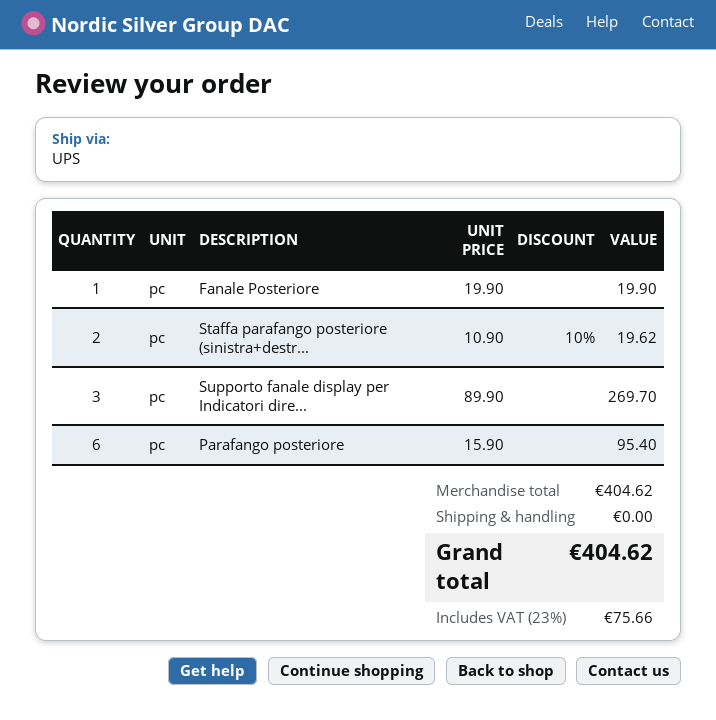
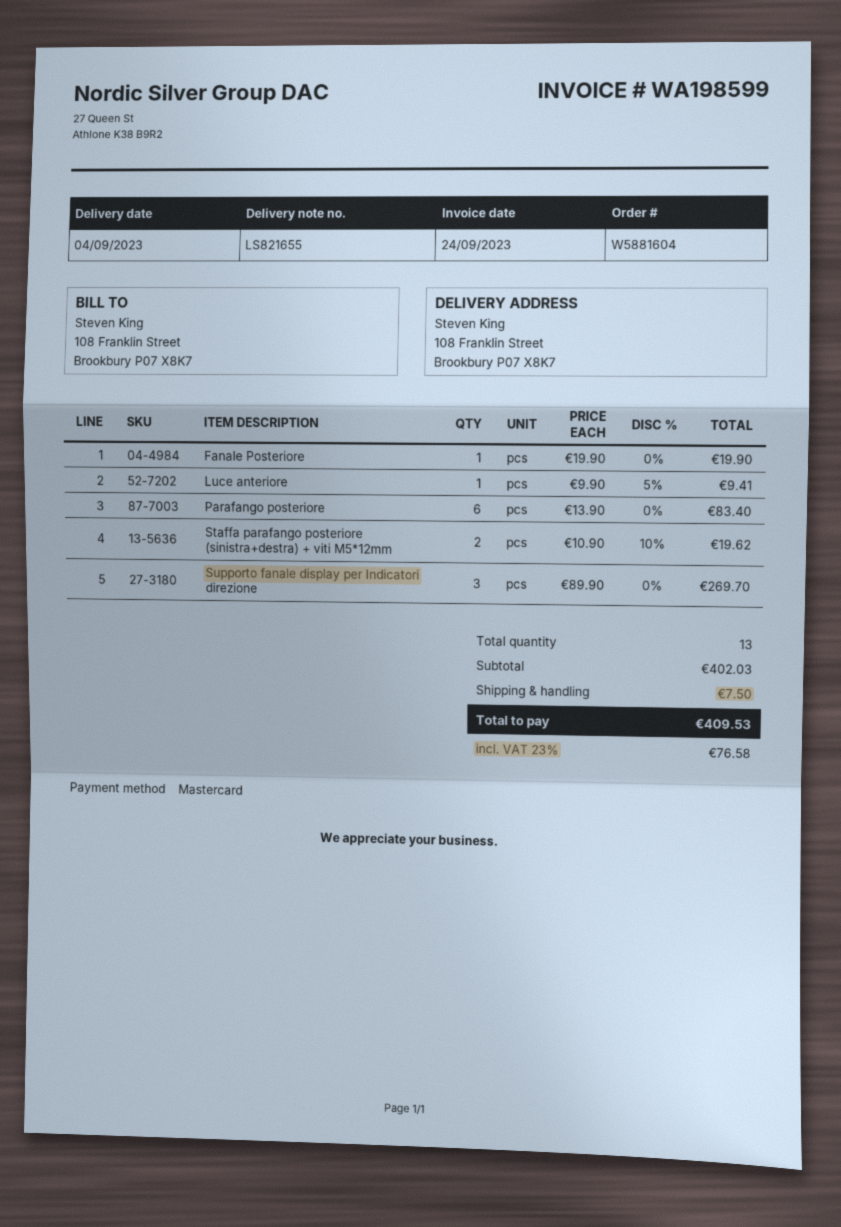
Parafango posteriore: 6 x 15.90 = 95.40 -> 6 x 13.90 = 83.40
Luce anteriore: none -> 1 x 9.90 - 5% = 9.41
subtotal: 404.62 -> 402.03
shipping: 0.00 -> 7.50
tax: 23% = 75.66 -> 23% = 76.58
total: 404.62 -> 409.53

